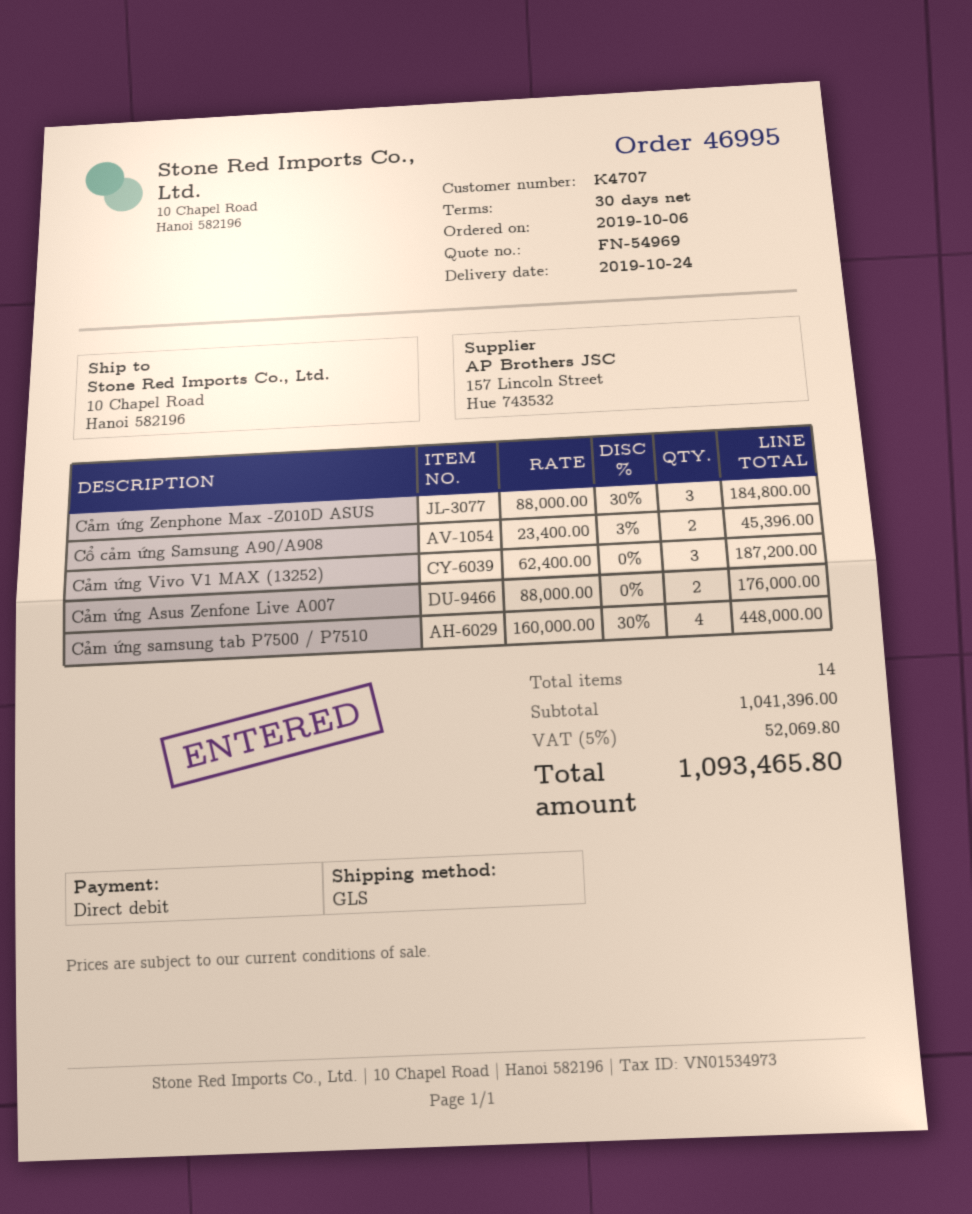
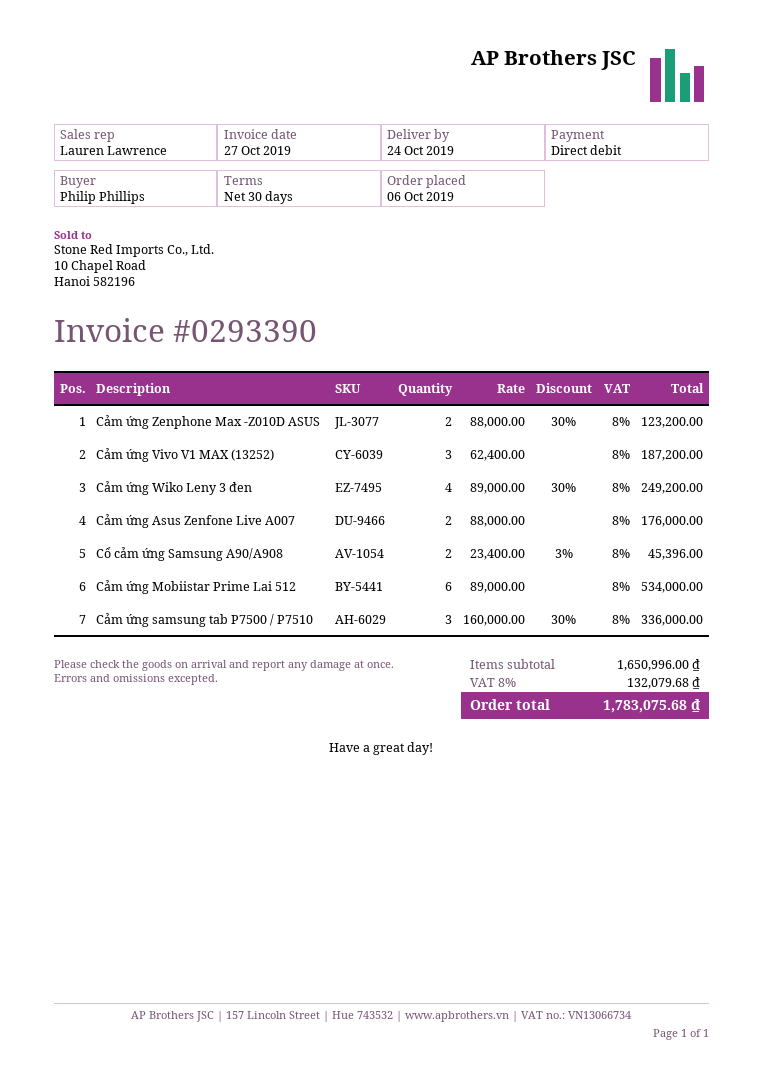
Cảm ứng Zenphone Max -Z010D ASUS: 3 x 88000.00 - 30% = 184800.00 -> 2 x 88000.00 - 30% = 123200.00
Cảm ứng samsung tab P7500 / P7510: 4 x 160000.00 - 30% = 448000.00 -> 3 x 160000.00 - 30% = 336000.00
Cảm ứng Wiko Leny 3 đen: none -> 4 x 89000.00 - 30% = 249200.00
Cảm ứng Mobiistar Prime Lai 512: none -> 6 x 89000.00 = 534000.00
subtotal: 1041396.00 -> 1650996.00
tax: 5% = 52069.80 -> 8% = 132079.68
total: 1093465.80 -> 1783075.68

